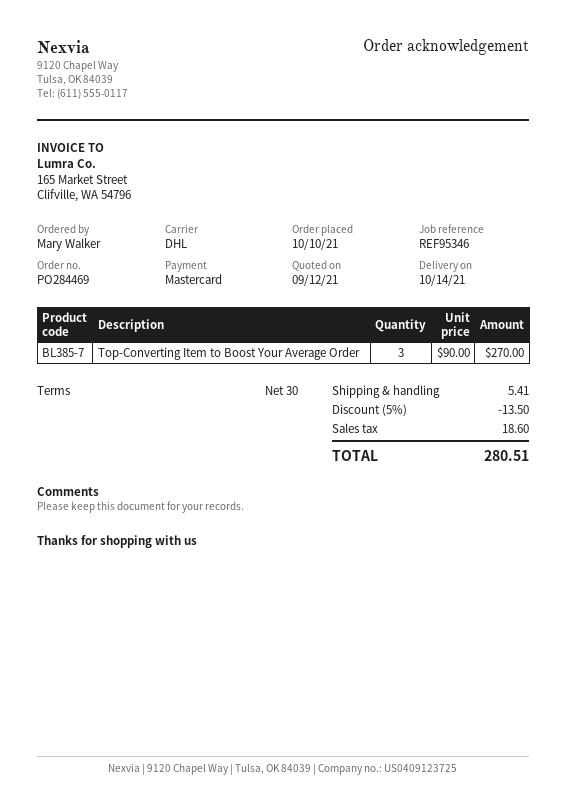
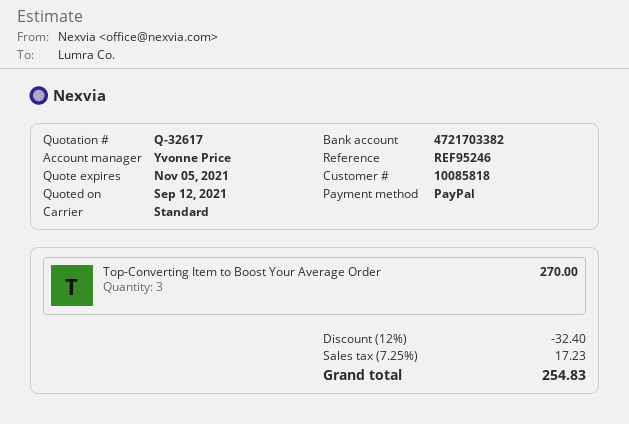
reference: REF95346 -> REF95246
payment method: Mastercard -> PayPal
shipping method: DHL -> standard
discount: 5% = 13.50 -> 12% = 32.40
shipping: 5.41 -> none
tax: 18.60 -> 17.23
total: 280.51 -> 254.83

